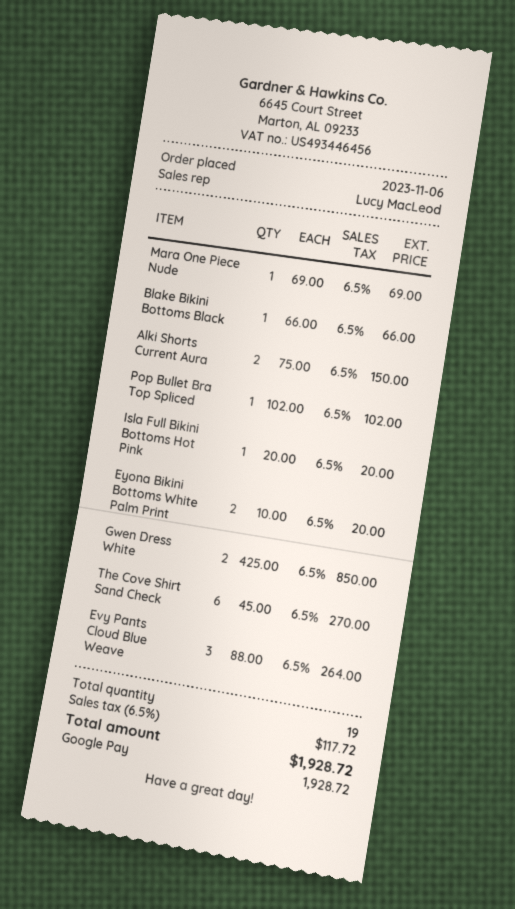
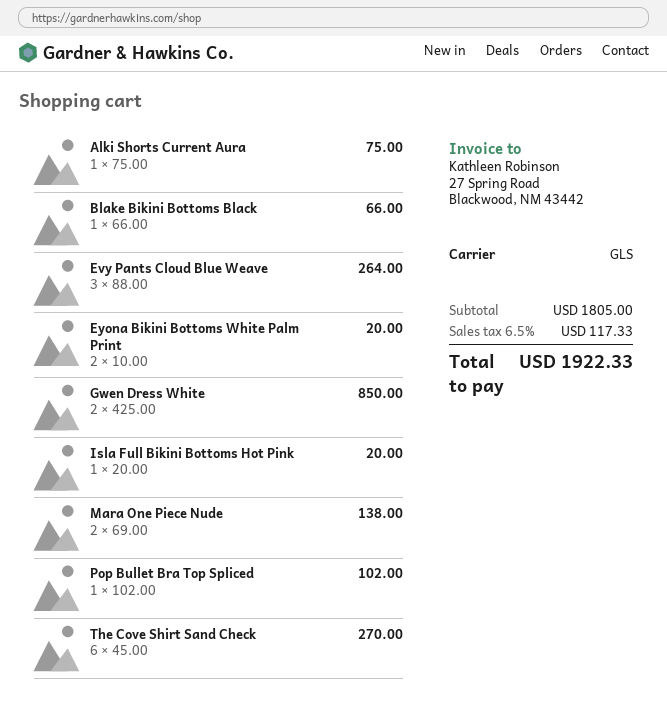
Mara One Piece Nude: 1 x 69.00 = 69.00 -> 2 x 69.00 = 138.00
Alki Shorts Current Aura: 2 x 75.00 = 150.00 -> 1 x 75.00 = 75.00
tax: 6.5% = 117.72 -> 6.5% = 117.33
total: 1928.72 -> 1922.33

